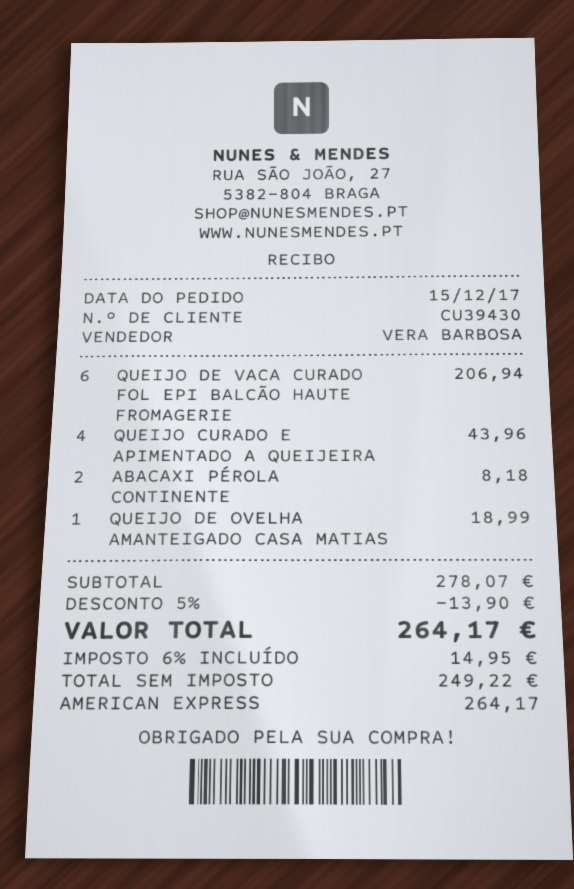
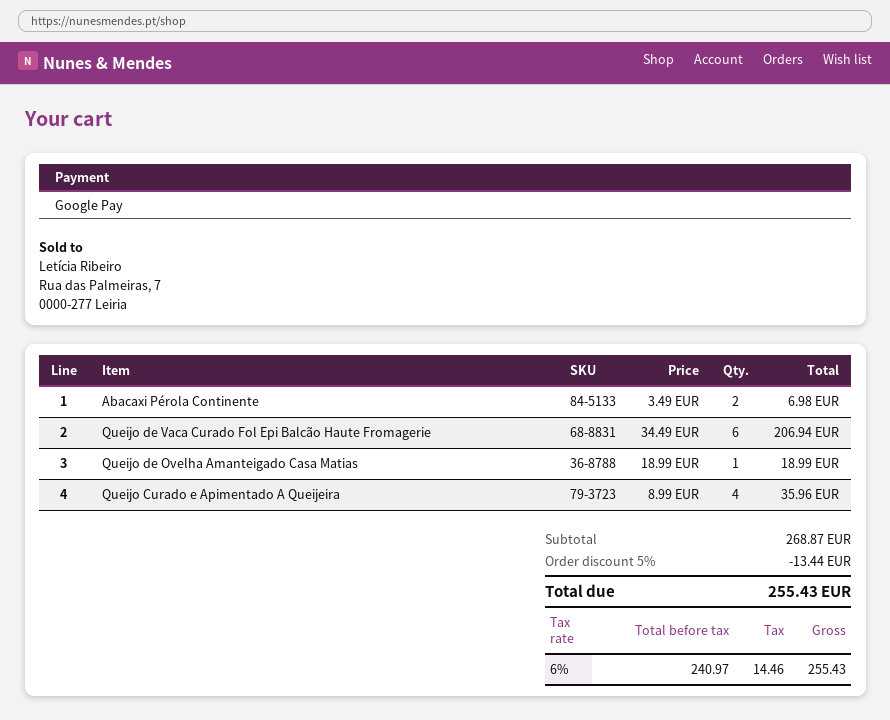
payment method: American Express -> Google Pay
QUEIJO CURADO E APIMENTADO A QUEIJEIRA: 4 for 43.96 -> 4 for 35.96
ABACAXI PÉROLA CONTINENTE: 2 for 8.18 -> 2 for 6.98
subtotal: 278.07 -> 268.87
discount: 5% = 13.90 -> 5% = 13.44
net: 249.22 -> 240.97
tax: 6% = 14.95 -> 6% = 14.46
total: 264.17 -> 255.43

